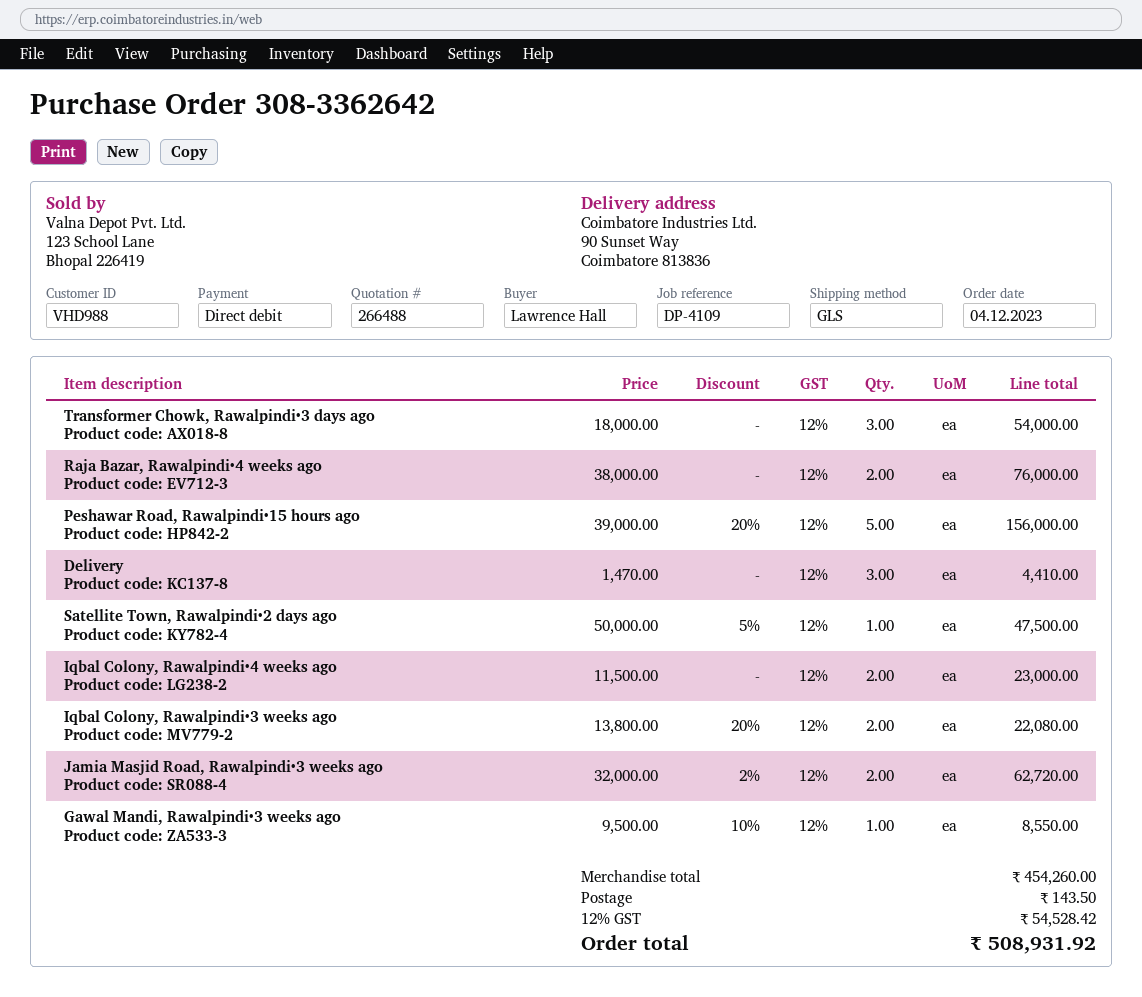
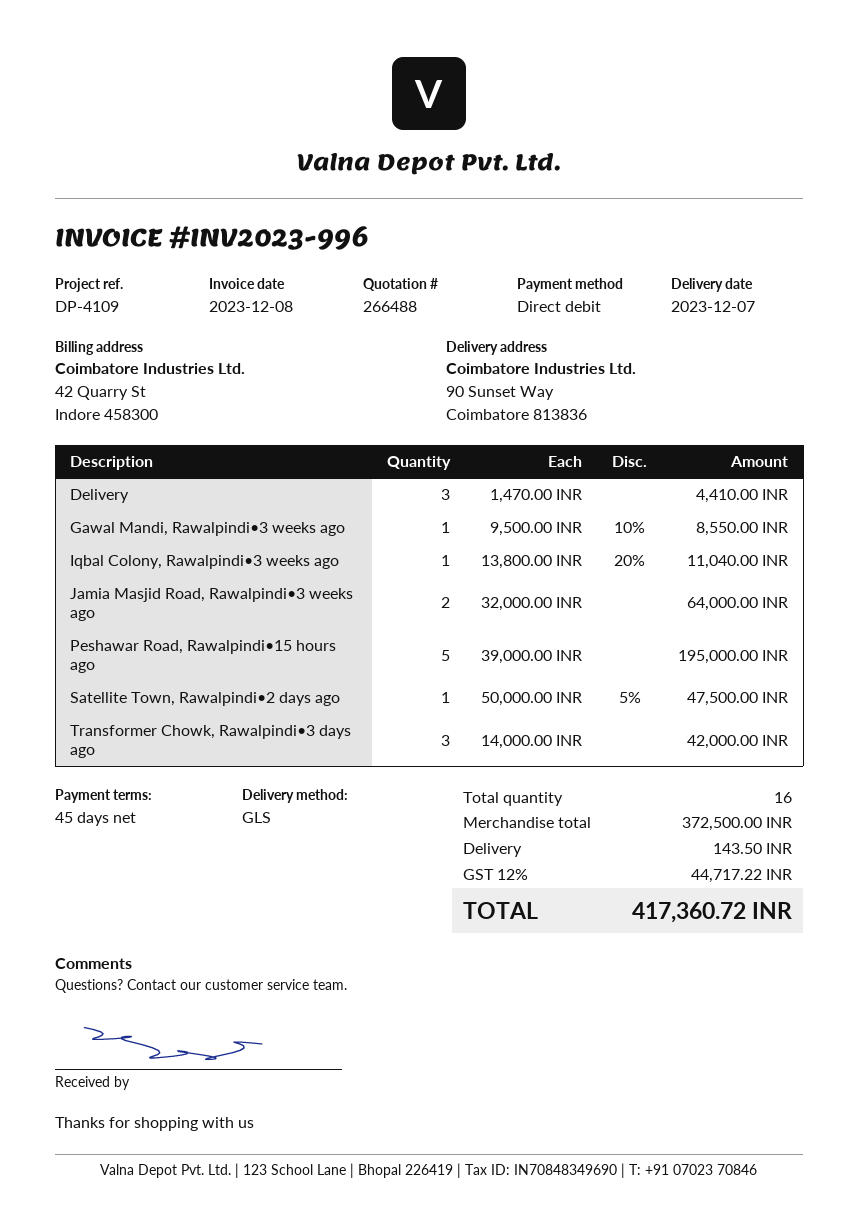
Transformer Chowk, Rawalpindi•3 days ago: 3 x 18000.00 = 54000.00 -> 3 x 14000.00 = 42000.00
Raja Bazar, Rawalpindi•4 weeks ago: 2 x 38000.00 = 76000.00 -> none
Peshawar Road, Rawalpindi•15 hours ago: 5 x 39000.00 - 20% = 156000.00 -> 5 x 39000.00 = 195000.00
Iqbal Colony, Rawalpindi•4 weeks ago: 2 x 11500.00 = 23000.00 -> none
Iqbal Colony, Rawalpindi•3 weeks ago: 2 x 13800.00 - 20% = 22080.00 -> 1 x 13800.00 - 20% = 11040.00
Jamia Masjid Road, Rawalpindi•3 weeks ago: 2 x 32000.00 - 2% = 62720.00 -> 2 x 32000.00 = 64000.00
subtotal: 454260.00 -> 372500.00
tax: 12% = 54528.42 -> 12% = 44717.22
total: 508931.92 -> 417360.72

